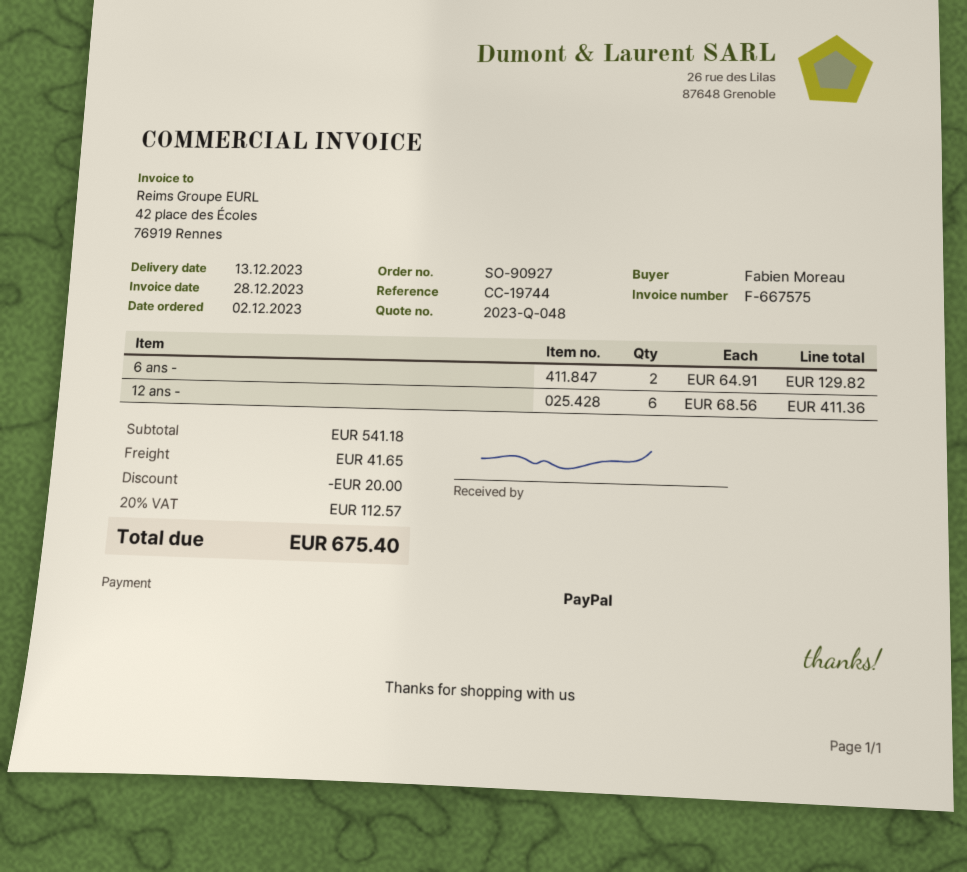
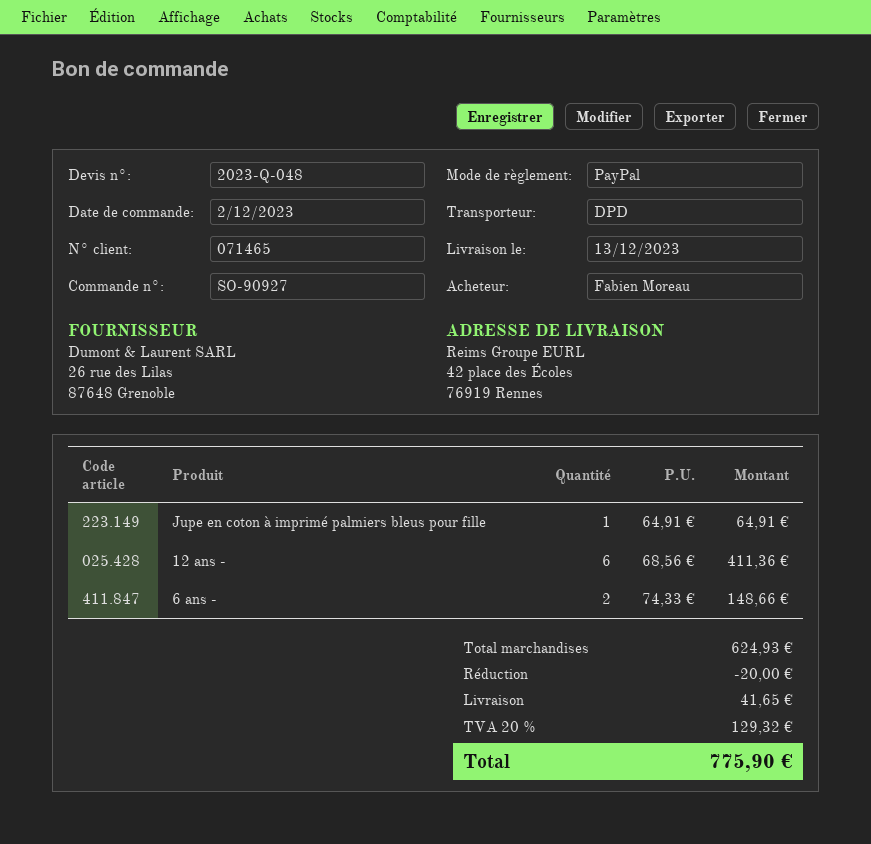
6 ans -: 2 x 64.91 = 129.82 -> 2 x 74.33 = 148.66
Jupe en coton à imprimé palmiers bleus pour fille: none -> 1 x 64.91 = 64.91
subtotal: 541.18 -> 624.93
tax: 20% = 112.57 -> 20% = 129.32
total: 675.40 -> 775.90

